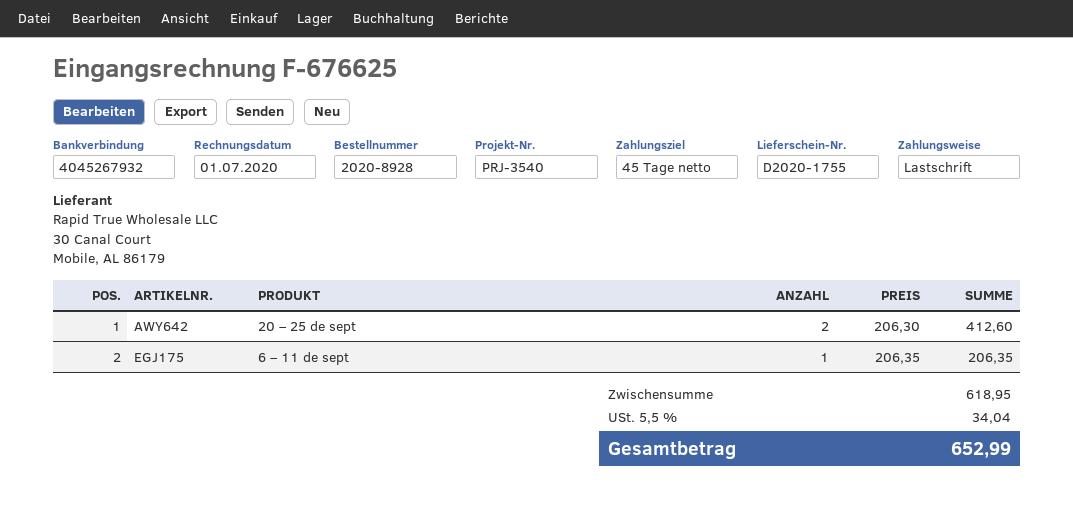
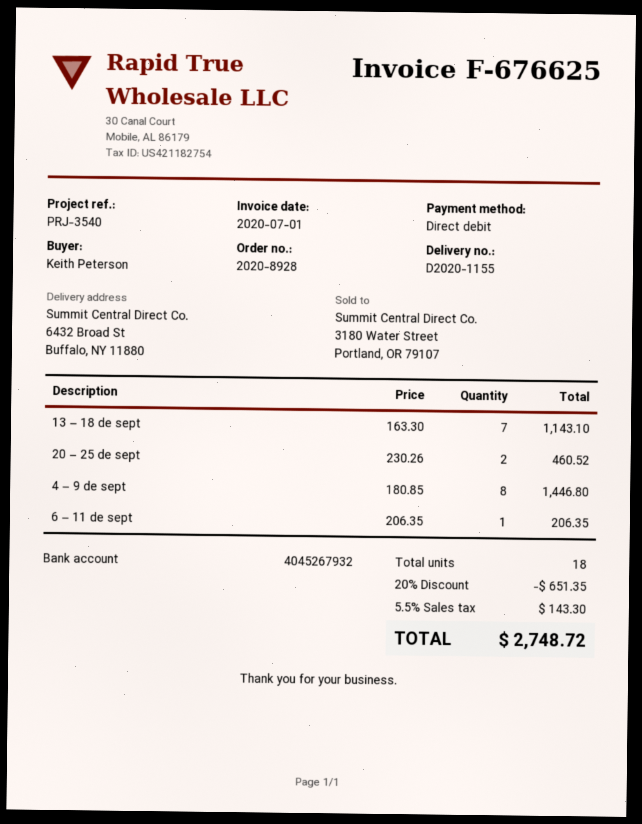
delivery note number: D2020-1755 -> D2020-1155
20 – 25 de sept: 2 x 206.30 = 412.60 -> 2 x 230.26 = 460.52
13 – 18 de sept: none -> 7 x 163.30 = 1143.10
4 – 9 de sept: none -> 8 x 180.85 = 1446.80
discount: none -> 20% = 651.35
tax: 5.5% = 34.04 -> 5.5% = 143.30
total: 652.99 -> 2748.72

